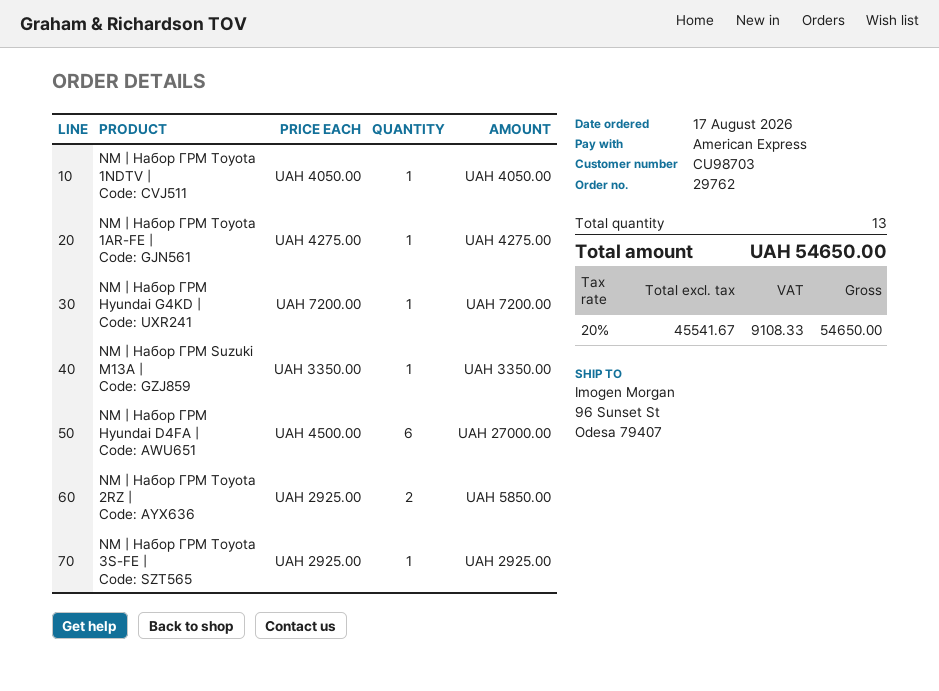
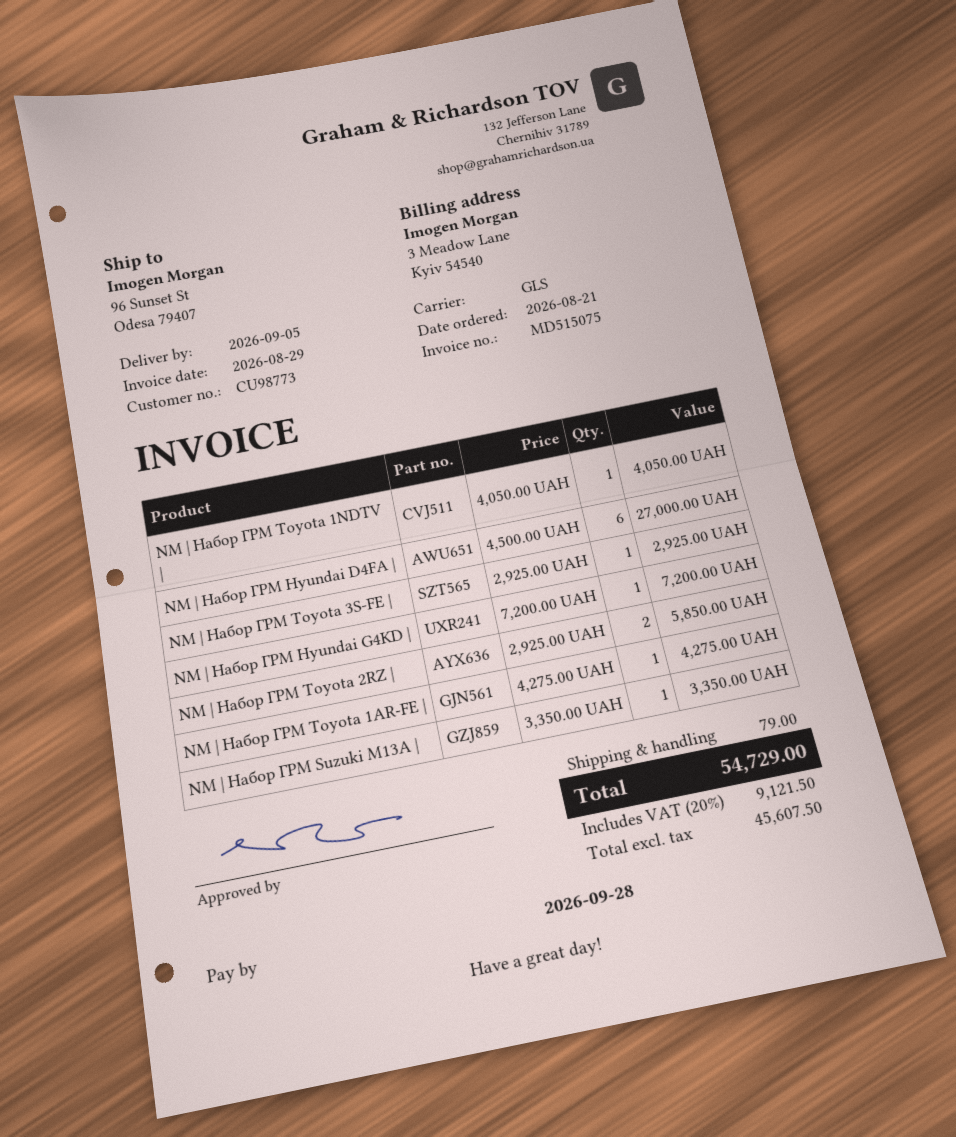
order date: 2026-08-17 -> 2026-08-21
customer number: CU98703 -> CU98773
shipping: none -> 79.00
net: 45541.67 -> 45607.50
tax: 20% = 9108.33 -> 20% = 9121.50
total: 54650.00 -> 54729.00

